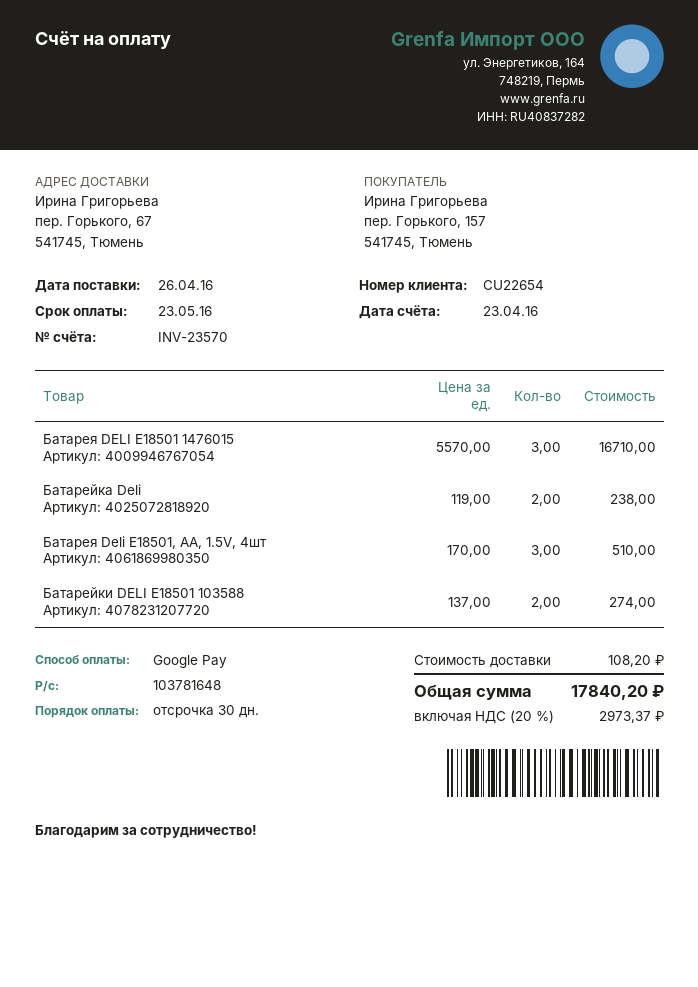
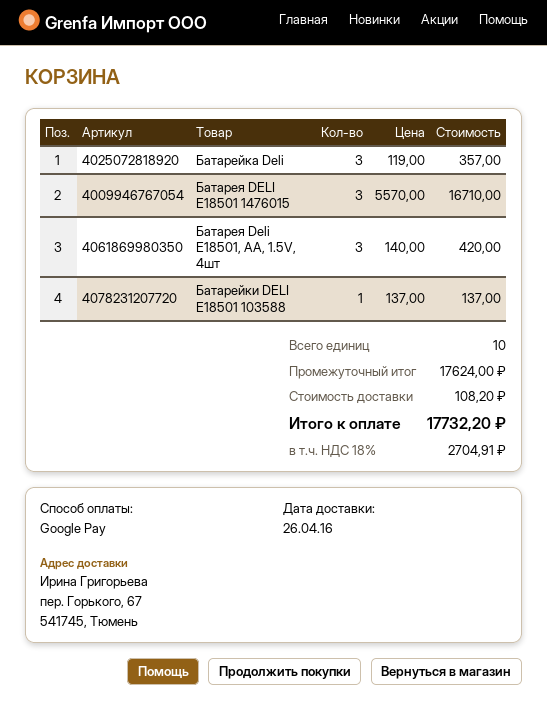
Батарейка Deli: 2 x 119.00 = 238.00 -> 3 x 119.00 = 357.00
Батарея Deli E18501, AA, 1.5V, 4шт: 3 x 170.00 = 510.00 -> 3 x 140.00 = 420.00
Батарейки DELI E18501 103588: 2 x 137.00 = 274.00 -> 1 x 137.00 = 137.00
tax: 20% = 2973.37 -> 18% = 2704.91
total: 17840.20 -> 17732.20

